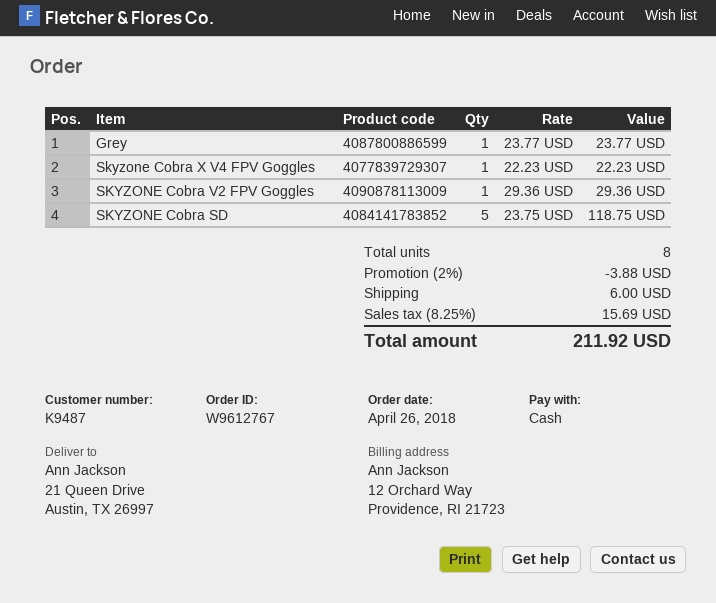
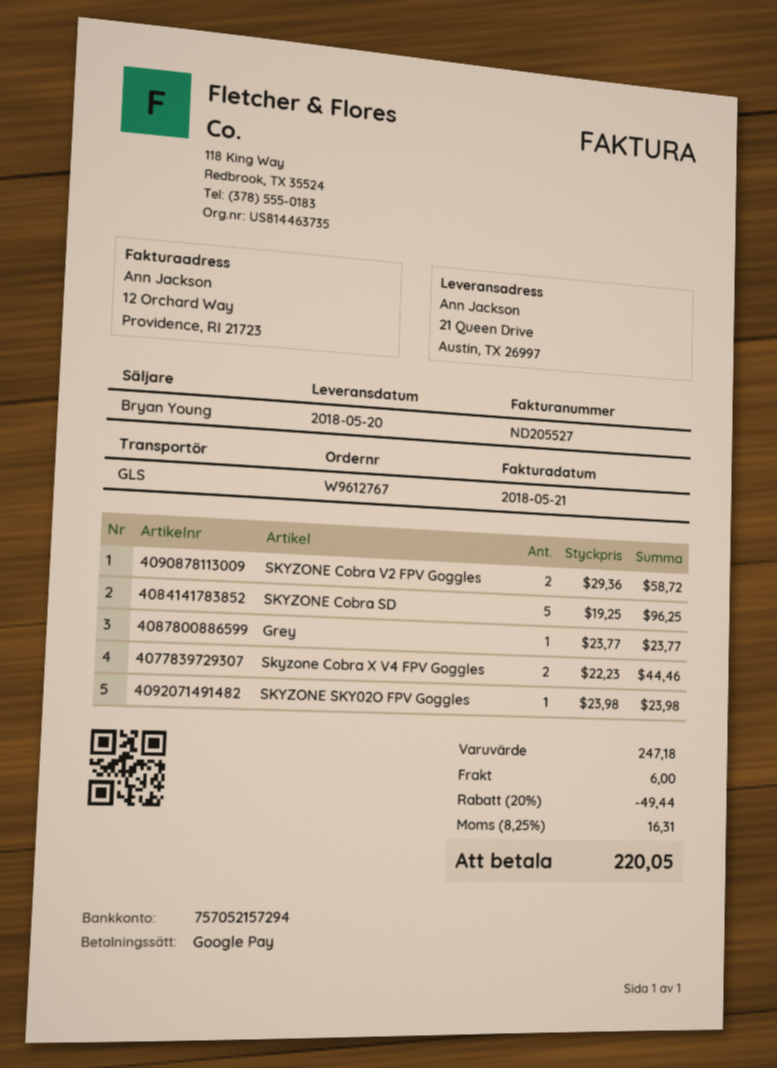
payment method: cash -> Google Pay
Skyzone Cobra X V4 FPV Goggles: 1 x 22.23 = 22.23 -> 2 x 22.23 = 44.46
SKYZONE Cobra V2 FPV Goggles: 1 x 29.36 = 29.36 -> 2 x 29.36 = 58.72
SKYZONE Cobra SD: 5 x 23.75 = 118.75 -> 5 x 19.25 = 96.25
SKYZONE SKY02O FPV Goggles: none -> 1 x 23.98 = 23.98
discount: 2% = 3.88 -> 20% = 49.44
tax: 8.25% = 15.69 -> 8.25% = 16.31
total: 211.92 -> 220.05

